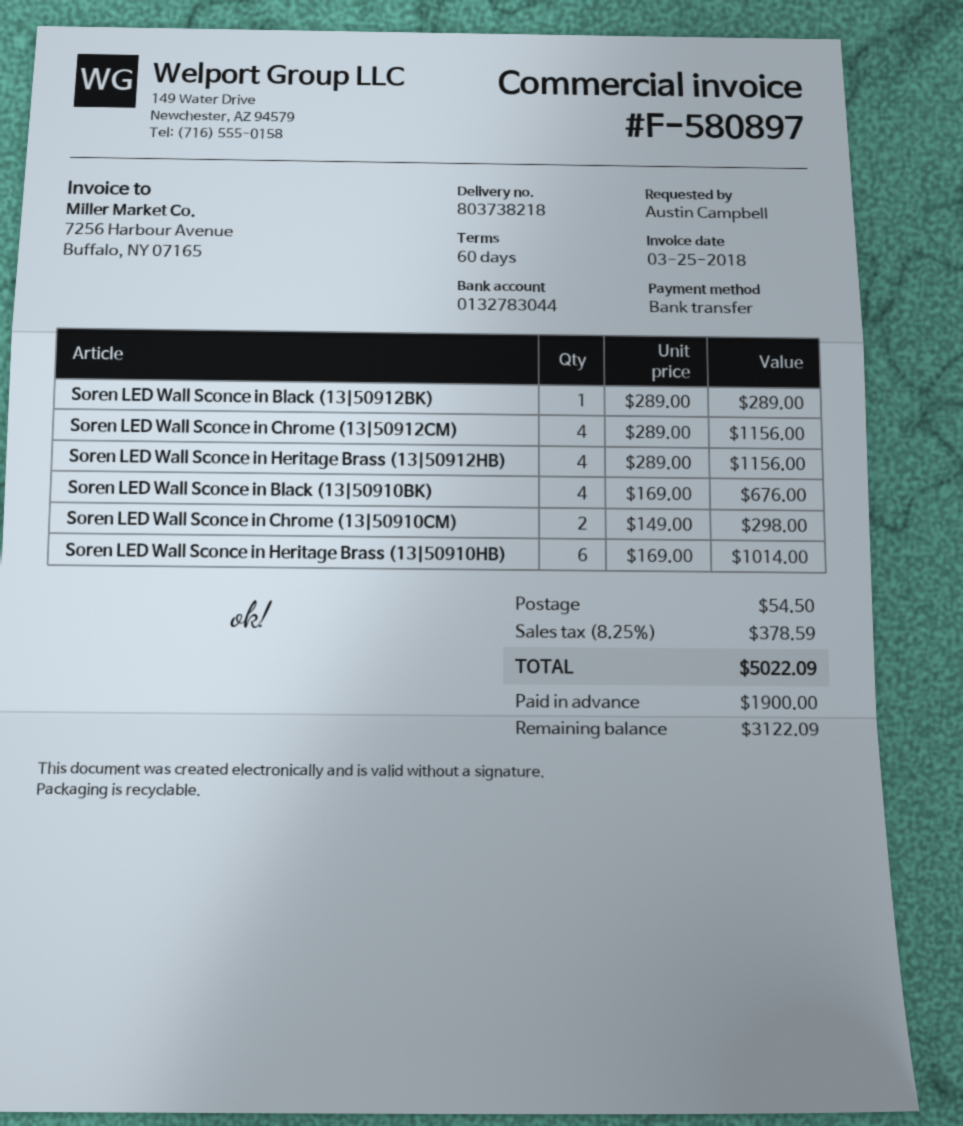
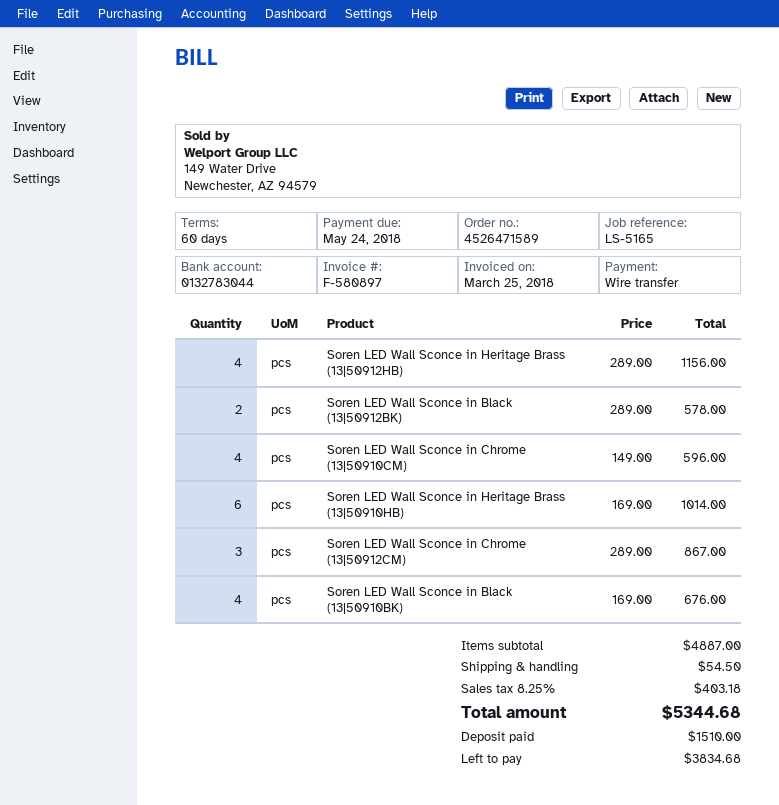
Soren LED Wall Sconce in Black (13|50912BK): 1 x 289.00 = 289.00 -> 2 x 289.00 = 578.00
Soren LED Wall Sconce in Chrome (13|50912CM): 4 x 289.00 = 1156.00 -> 3 x 289.00 = 867.00
Soren LED Wall Sconce in Chrome (13|50910CM): 2 x 149.00 = 298.00 -> 4 x 149.00 = 596.00
tax: 8.25% = 378.59 -> 8.25% = 403.18
total: 5022.09 -> 5344.68
deposit: 1900.00 -> 1510.00
balance: 3122.09 -> 3834.68

